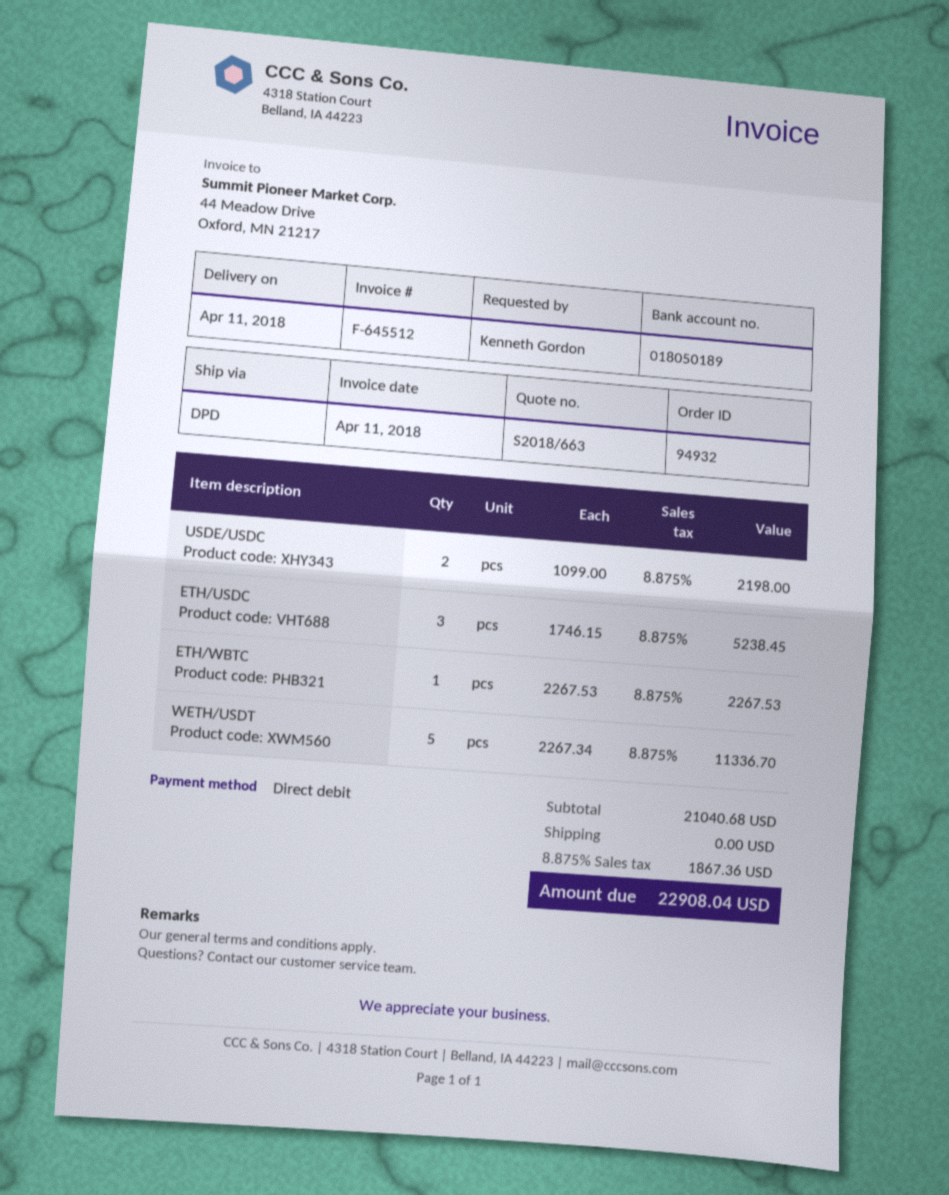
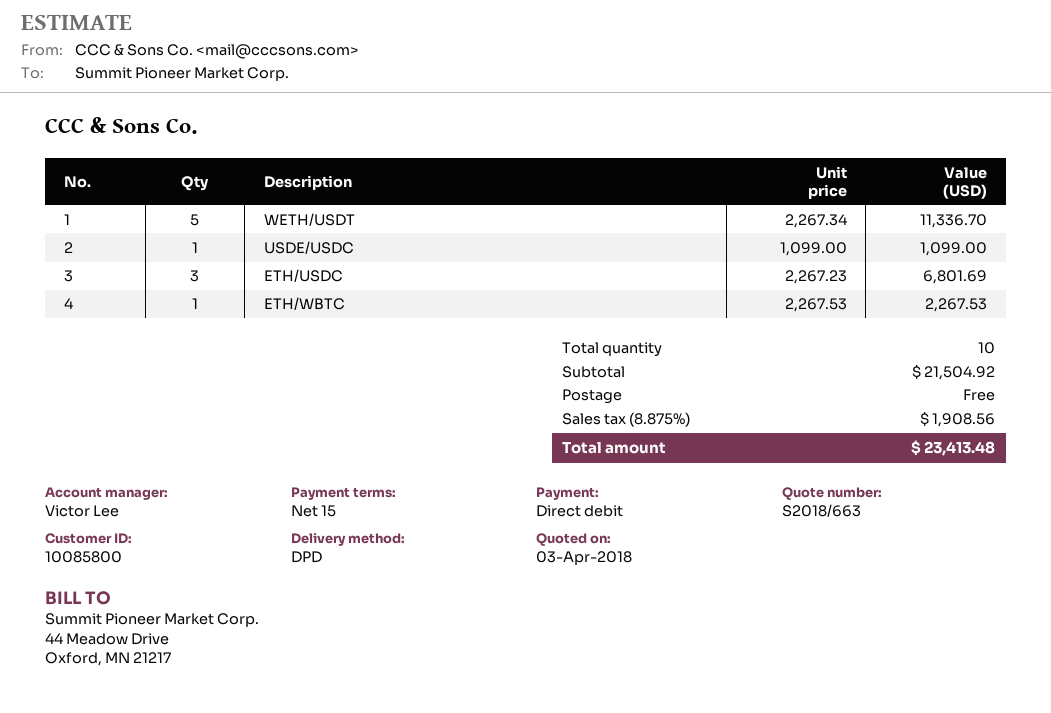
USDE/USDC: 2 x 1099.00 = 2198.00 -> 1 x 1099.00 = 1099.00
ETH/USDC: 3 x 1746.15 = 5238.45 -> 3 x 2267.23 = 6801.69
subtotal: 21040.68 -> 21504.92
tax: 8.875% = 1867.36 -> 8.875% = 1908.56
total: 22908.04 -> 23413.48

